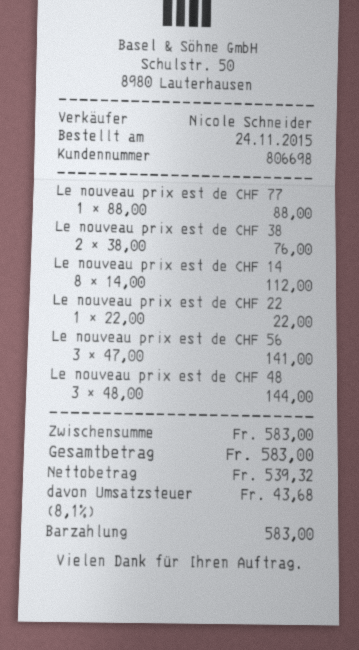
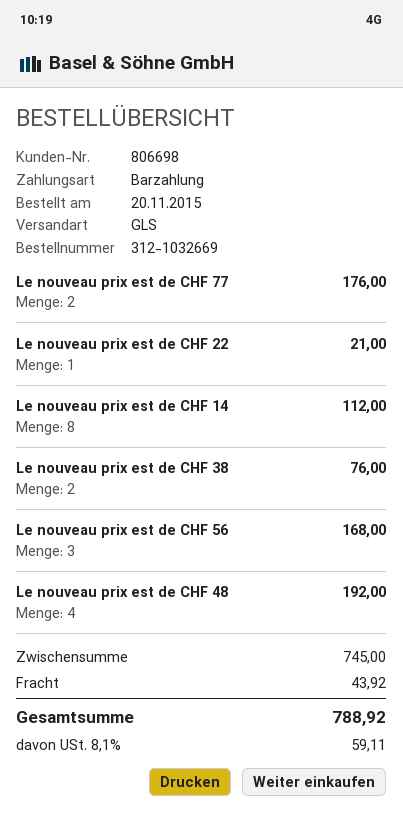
order date: 2015-11-24 -> 2015-11-20
Le nouveau prix est de CHF 77: 1 for 88.00 -> 2 for 176.00
Le nouveau prix est de CHF 22: 1 for 22.00 -> 1 for 21.00
Le nouveau prix est de CHF 56: 3 for 141.00 -> 3 for 168.00
Le nouveau prix est de CHF 48: 3 for 144.00 -> 4 for 192.00
subtotal: 583.00 -> 745.00
shipping: none -> 43.92
tax: 8.1% = 43.68 -> 8.1% = 59.11
total: 583.00 -> 788.92

